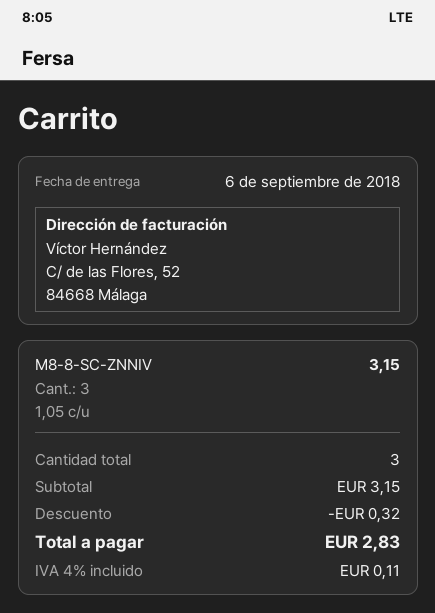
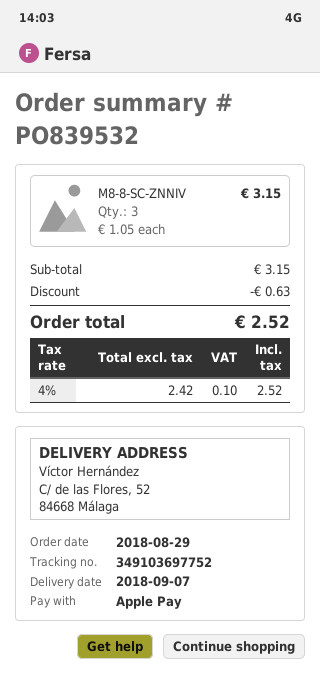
delivery date: 2018-09-06 -> 2018-09-07
discount: 0.32 -> 0.63
tax: 4% = 0.11 -> 4% = 0.10
total: 2.83 -> 2.52

